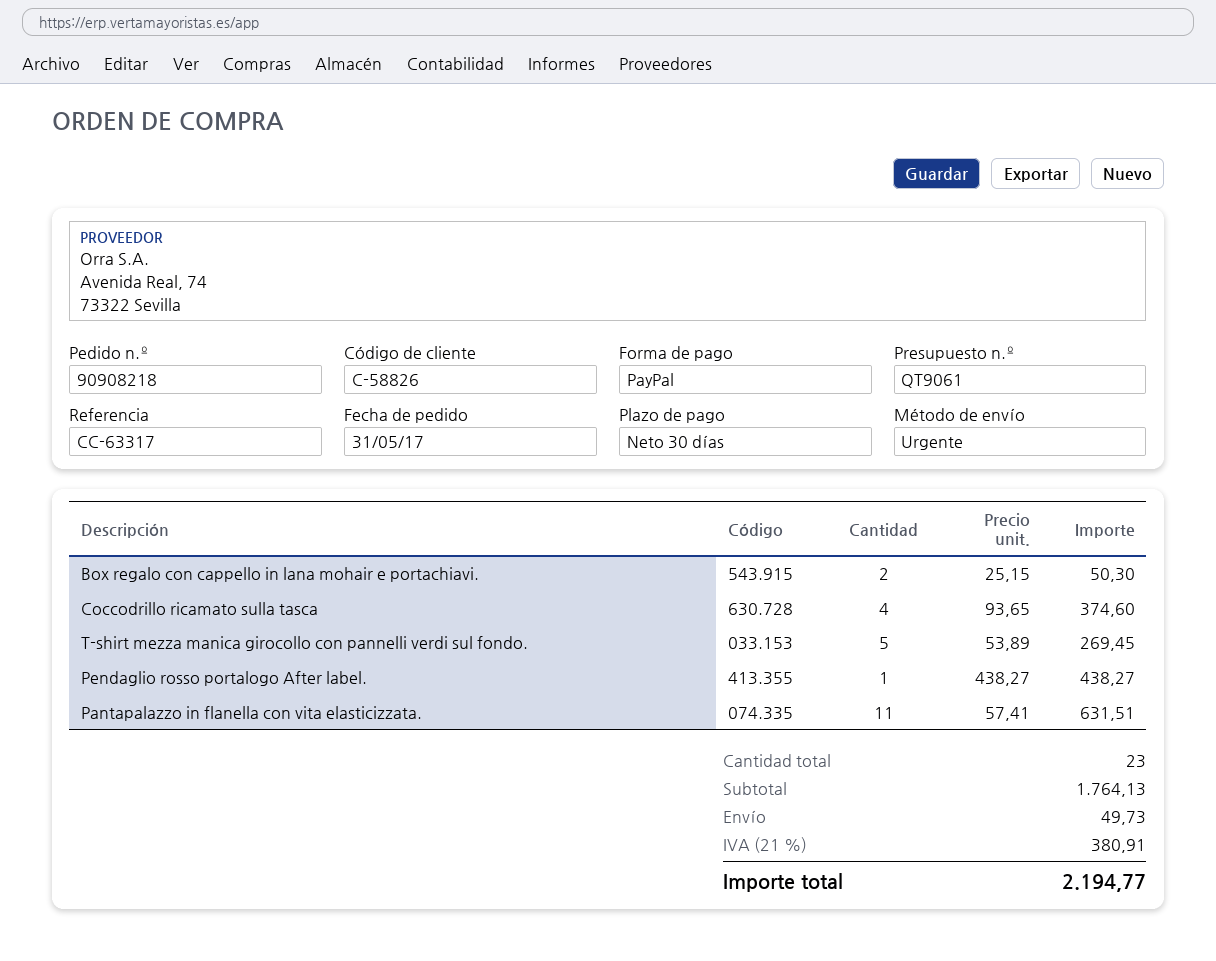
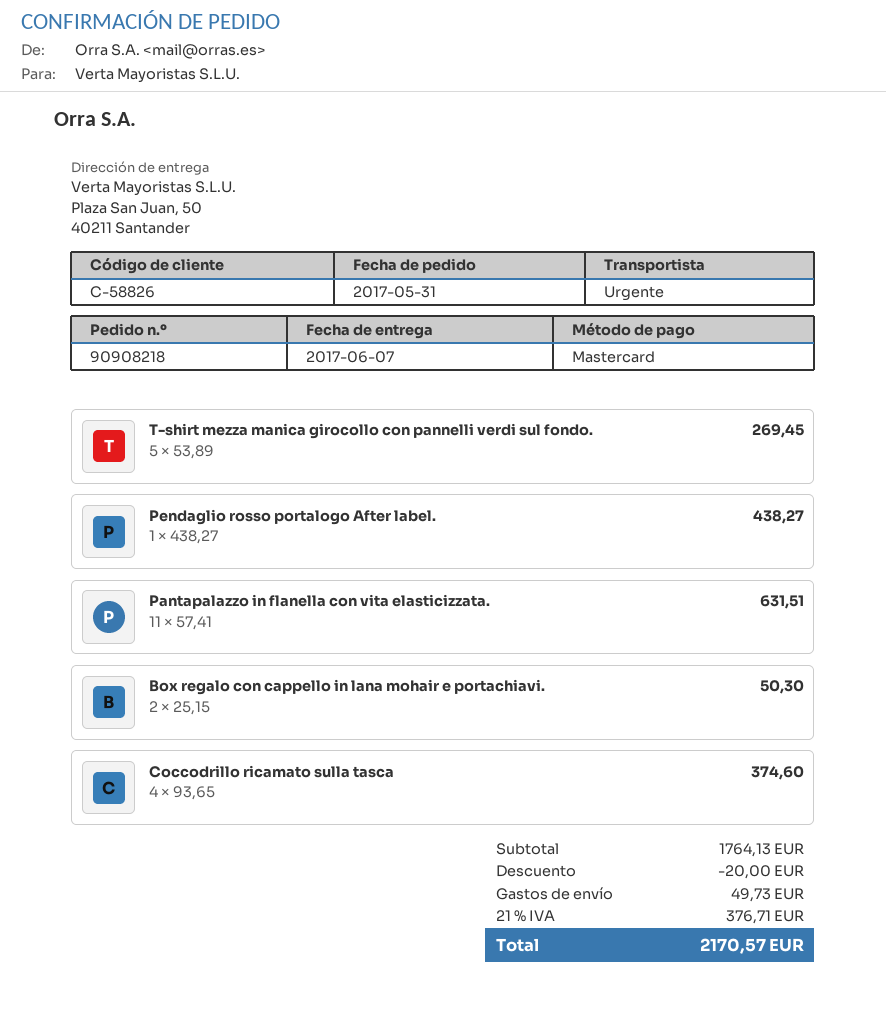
payment method: PayPal -> Mastercard
discount: none -> 20.00
tax: 21% = 380.91 -> 21% = 376.71
total: 2194.77 -> 2170.57

